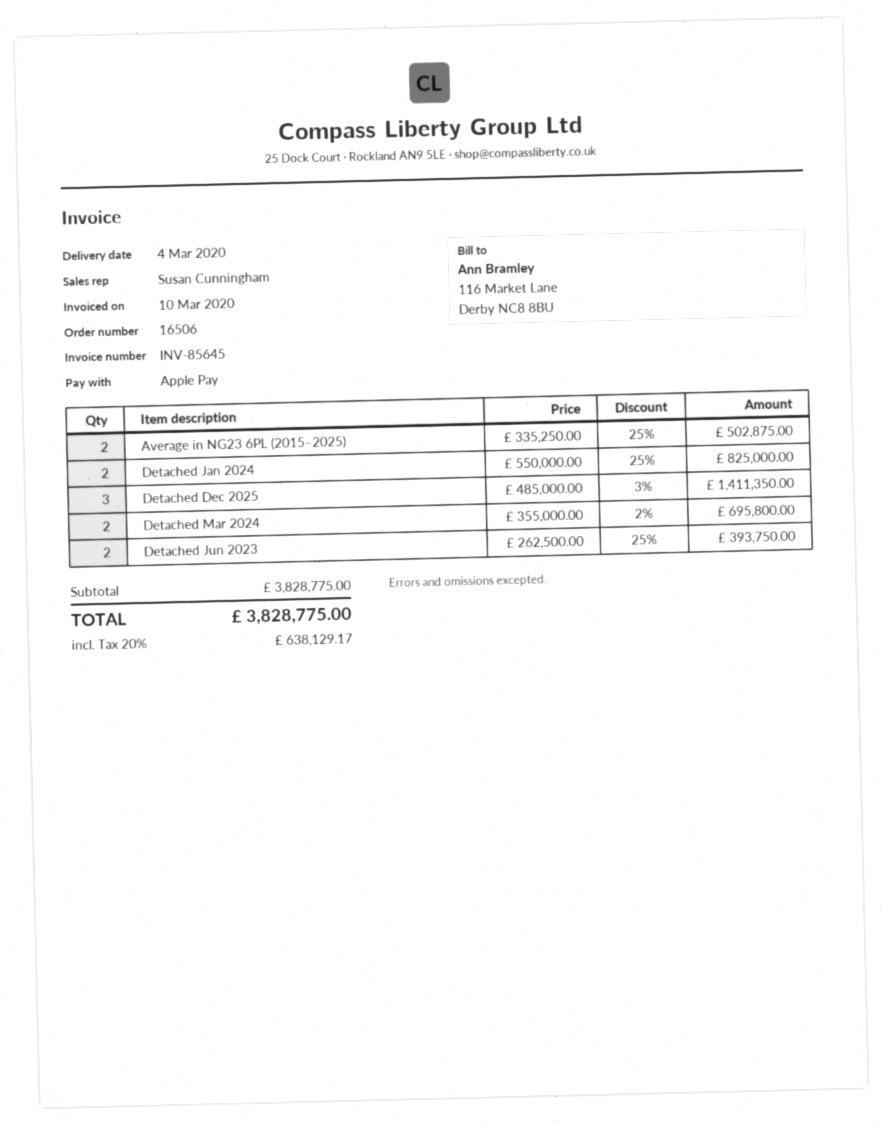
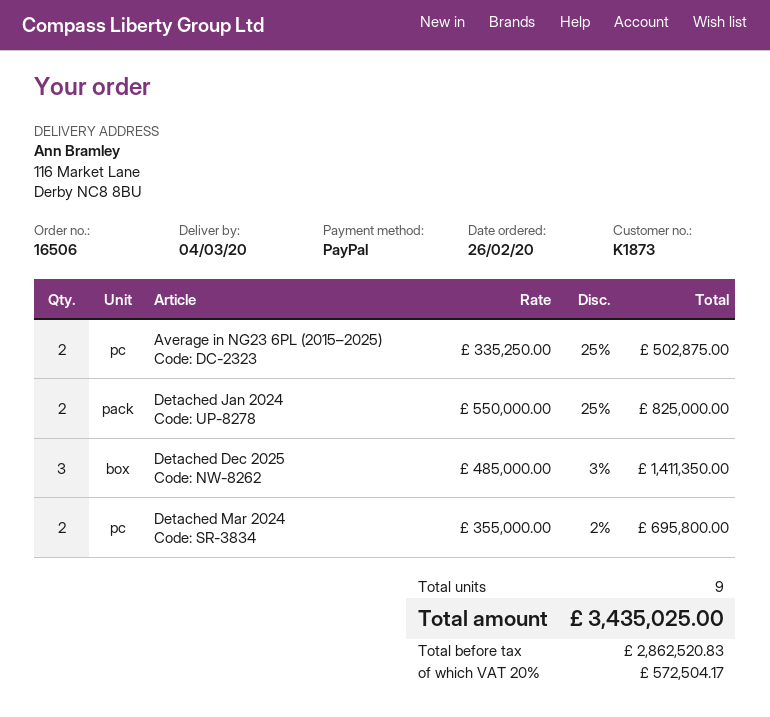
payment method: Apple Pay -> PayPal
Detached Jun 2023: 2 x 262500.00 - 25% = 393750.00 -> none
tax: 20% = 638129.17 -> 20% = 572504.17
total: 3828775.00 -> 3435025.00

